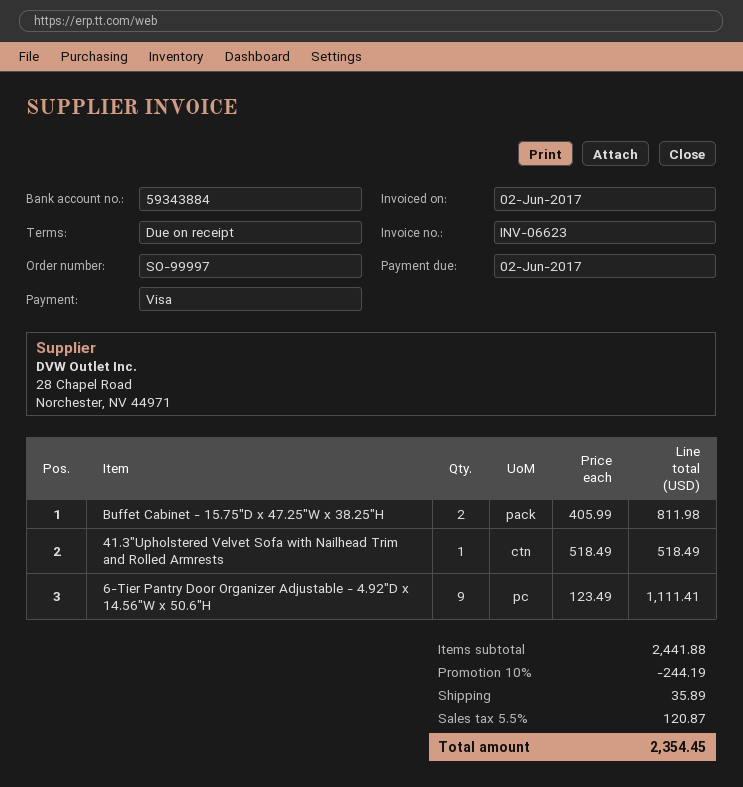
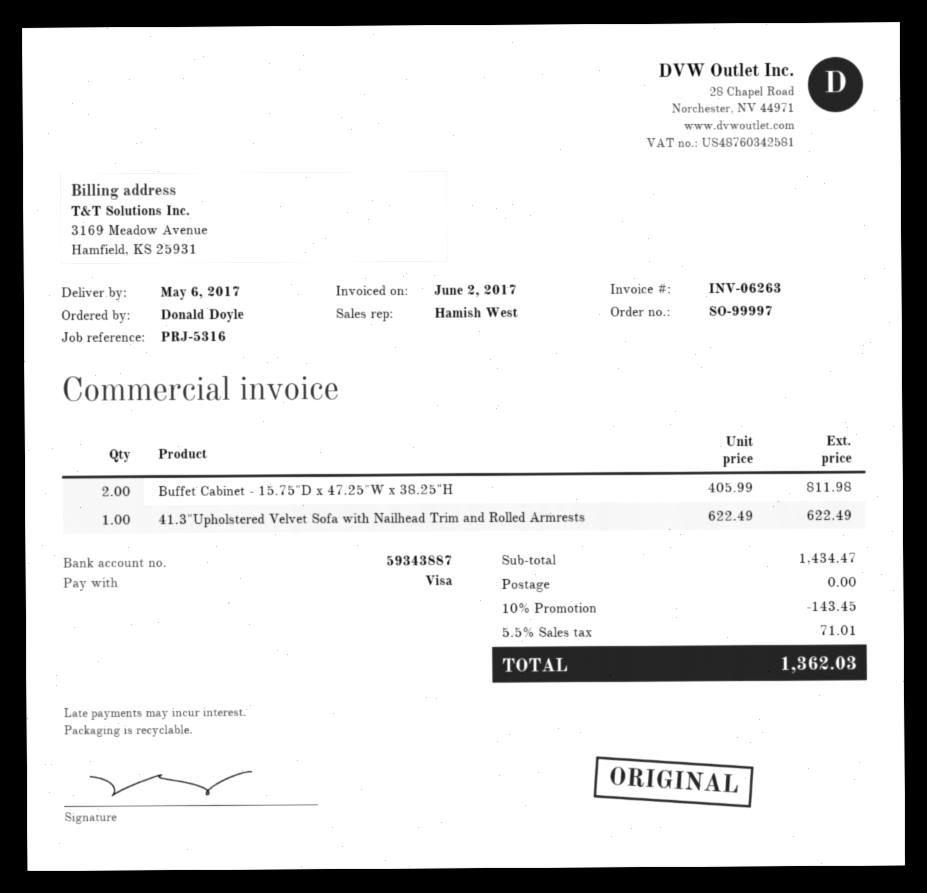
invoice number: INV-06623 -> INV-06263
bank account: 59343884 -> 59343887
41.3"Upholstered Velvet Sofa with Nailhead Trim and Rolled Armrests: 1 x 518.49 = 518.49 -> 1 x 622.49 = 622.49
6-Tier Pantry Door Organizer Adjustable - 4.92"D x 14.56"W x 50.6"H: 9 x 123.49 = 1111.41 -> none
subtotal: 2441.88 -> 1434.47
discount: 10% = 244.19 -> 10% = 143.45
shipping: 35.89 -> 0.00
tax: 5.5% = 120.87 -> 5.5% = 71.01
total: 2354.45 -> 1362.03

